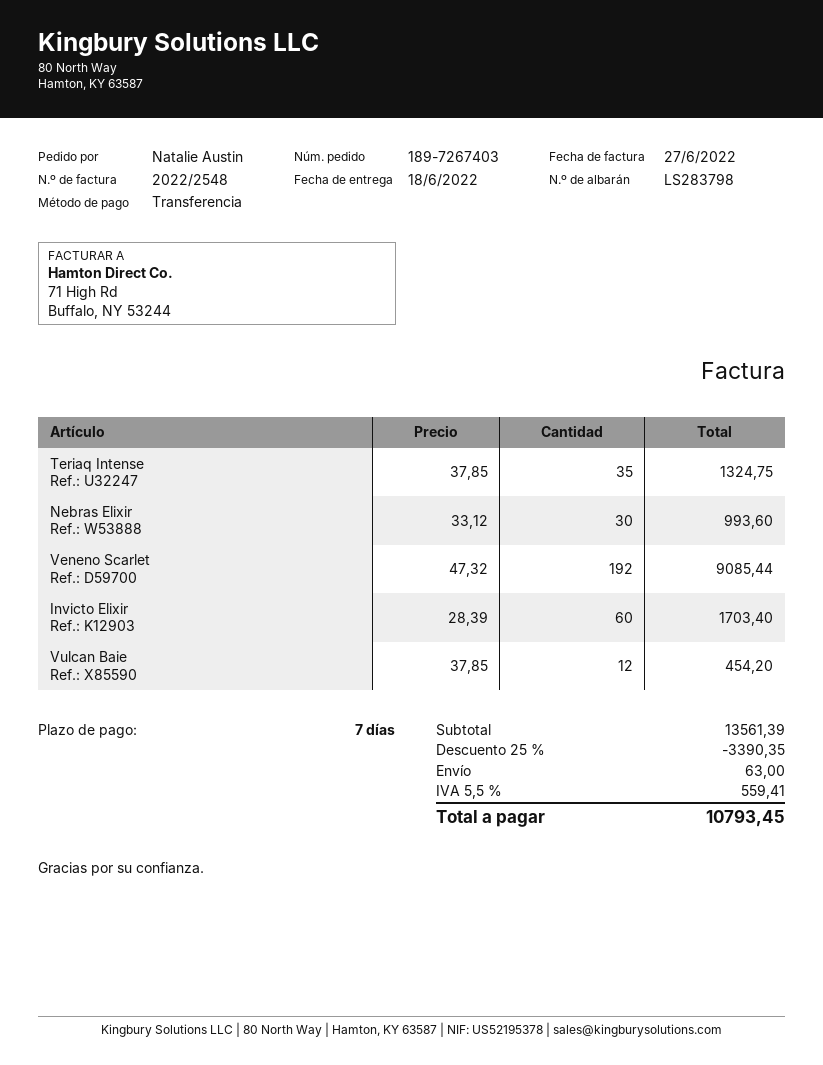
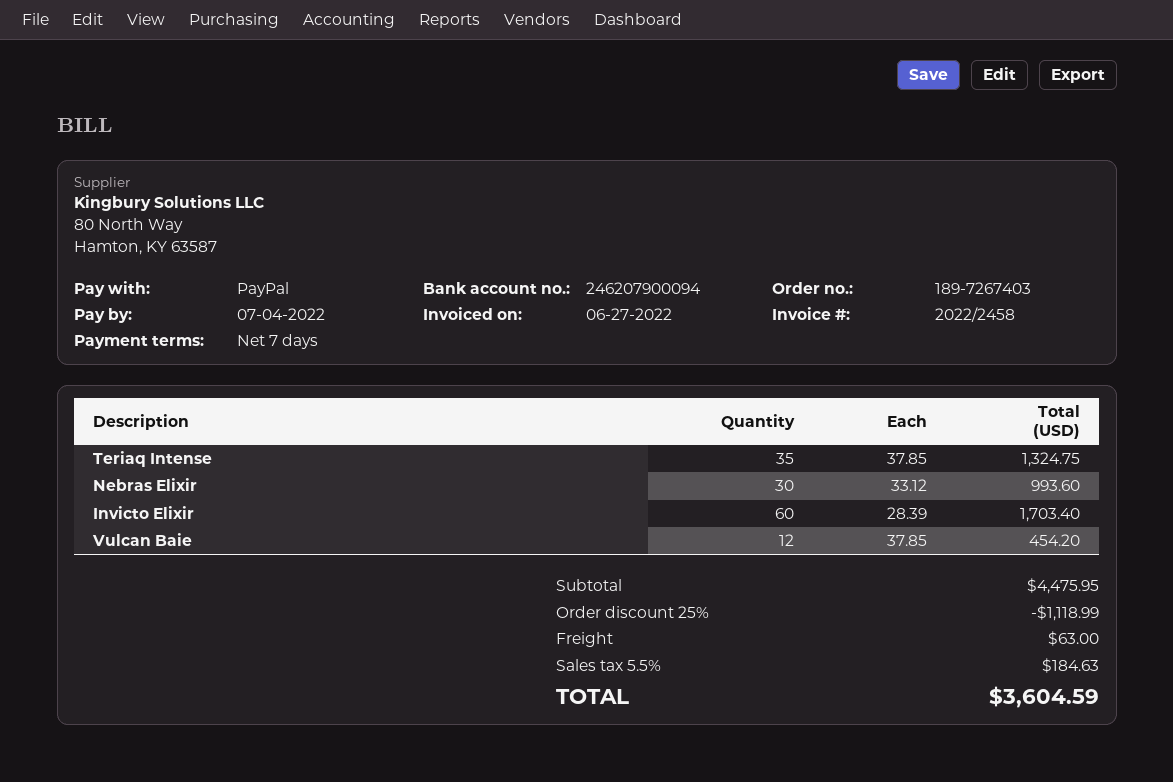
invoice number: 2022/2548 -> 2022/2458
payment method: bank transfer -> PayPal
Veneno Scarlet: 192 x 47.32 = 9085.44 -> none
subtotal: 13561.39 -> 4475.95
discount: 25% = 3390.35 -> 25% = 1118.99
tax: 5.5% = 559.41 -> 5.5% = 184.63
total: 10793.45 -> 3604.59

